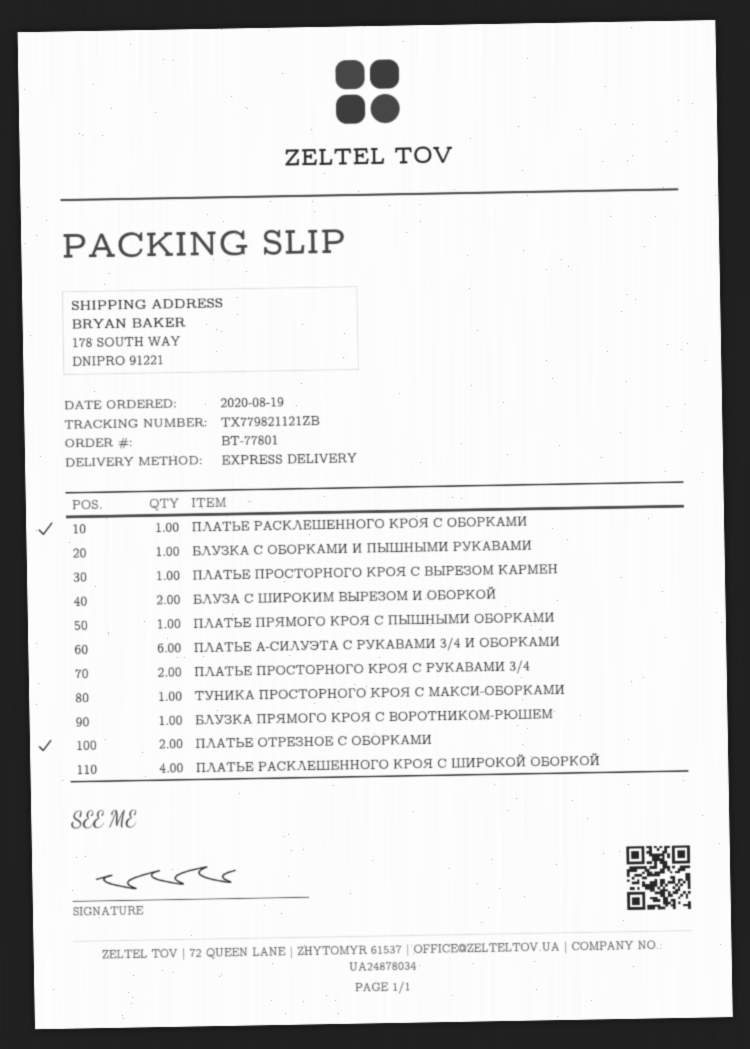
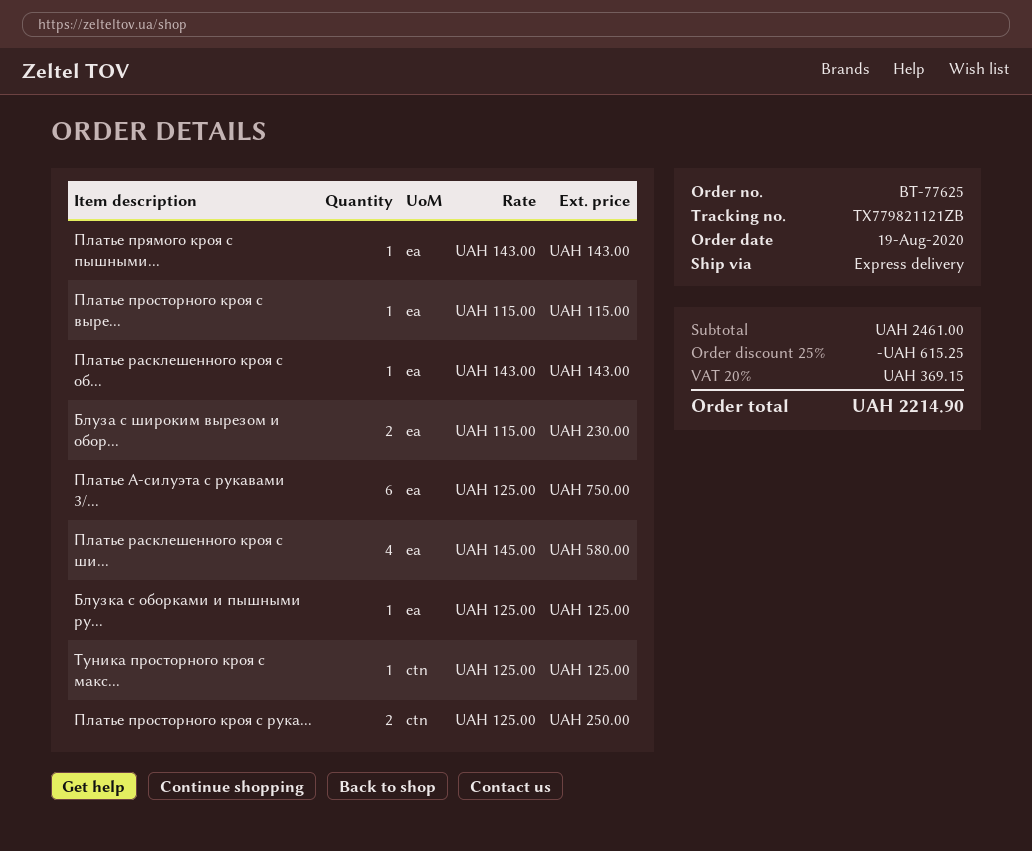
order number: BT-77801 -> BT-77625
БЛУЗКА ПРЯМОГО КРОЯ С ВОРОТНИКОМ-РЮШЕМ: 1 -> none
ПЛАТЬЕ ОТРЕЗНОЕ С ОБОРКАМИ: 2 -> none

